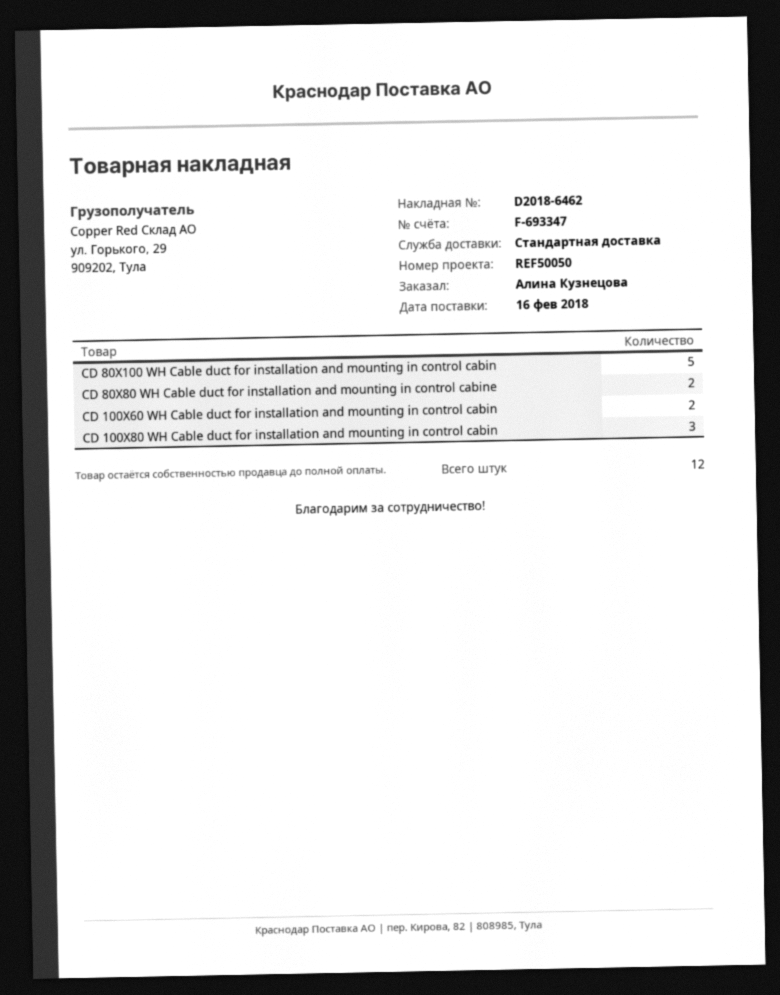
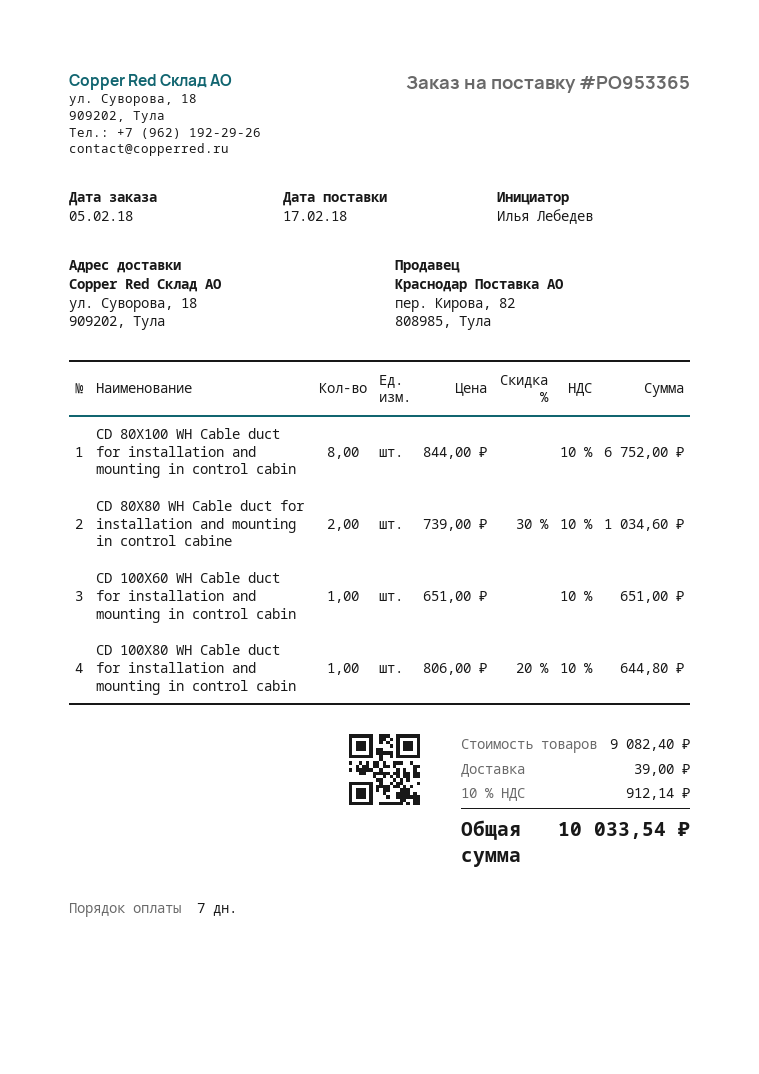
delivery date: 2018-02-16 -> 2018-02-17
ordered by: Алина Кузнецова -> Илья Лебедев
ship to: ул. Горького, 29, 909202, Тула -> ул. Суворова, 18, 909202, Тула
CD 80X100 WH Cable duct for installation and mounting in control cabin: 5 -> 8
CD 100X60 WH Cable duct for installation and mounting in control cabin: 2 -> 1
CD 100X80 WH Cable duct for installation and mounting in control cabin: 3 -> 1

